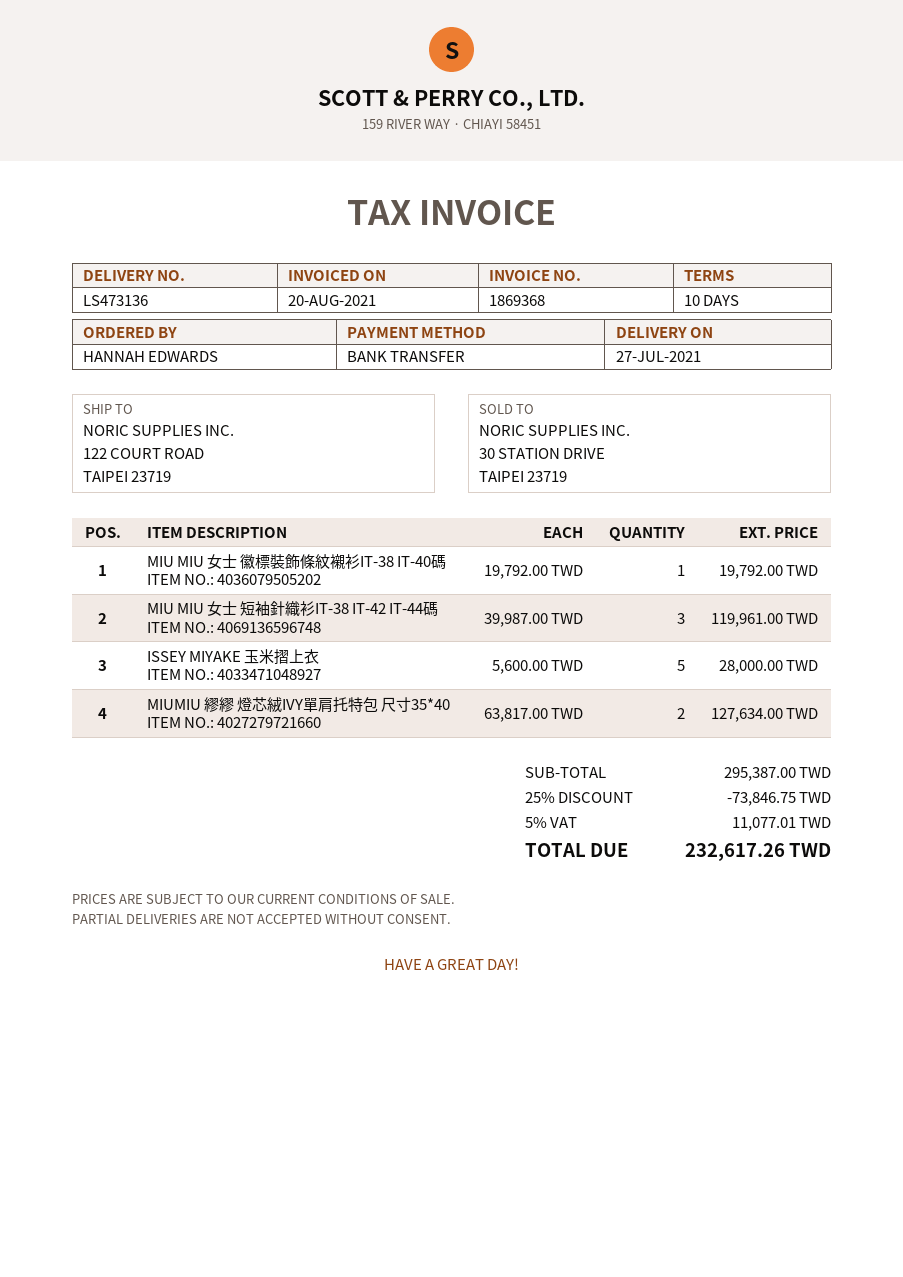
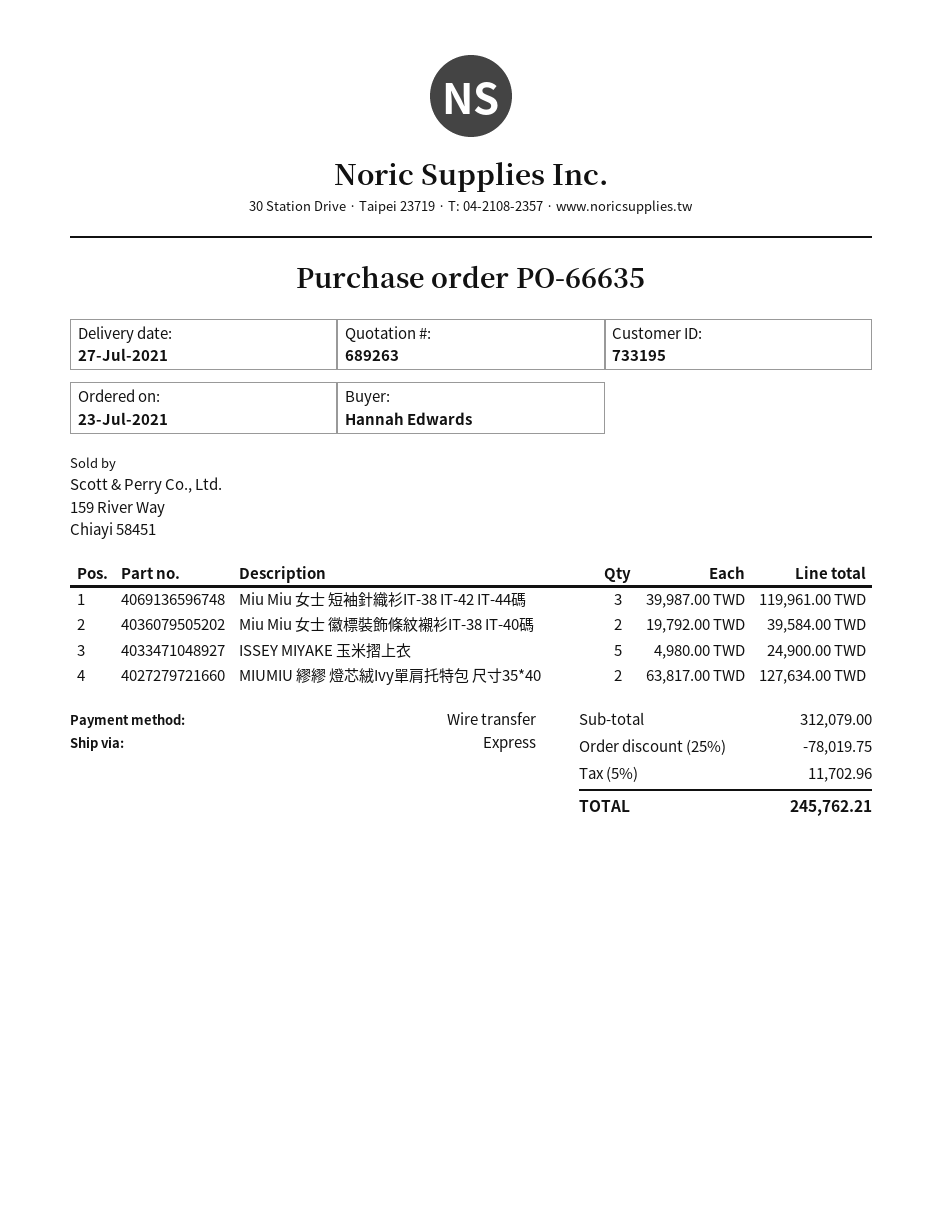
MIU MIU 女士 徽標裝飾條紋襯衫IT-38 IT-40碼: 1 x 19792.00 = 19792.00 -> 2 x 19792.00 = 39584.00
ISSEY MIYAKE 玉米摺上衣: 5 x 5600.00 = 28000.00 -> 5 x 4980.00 = 24900.00
subtotal: 295387.00 -> 312079.00
discount: 25% = 73846.75 -> 25% = 78019.75
tax: 5% = 11077.01 -> 5% = 11702.96
total: 232617.26 -> 245762.21

